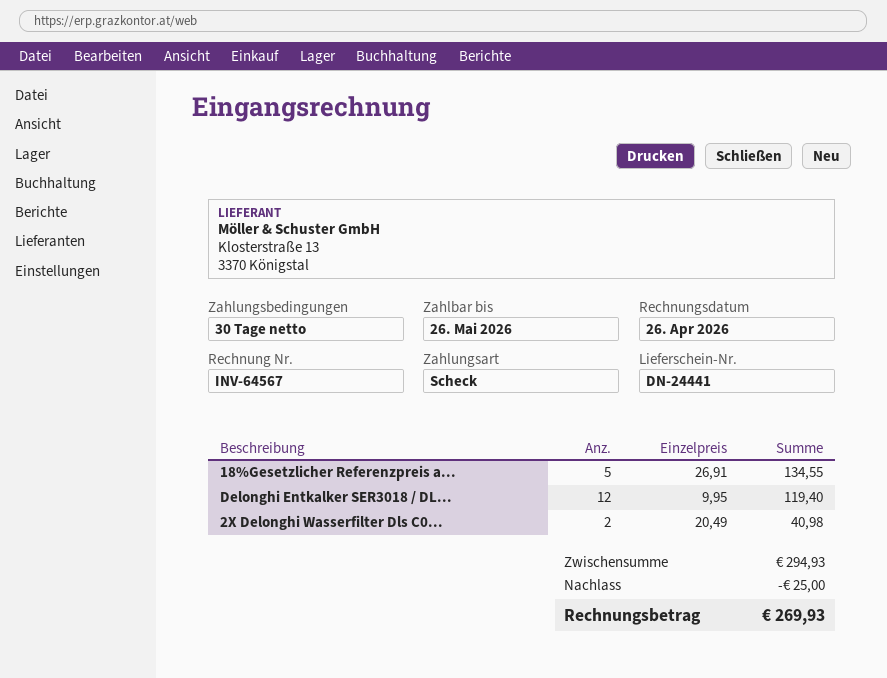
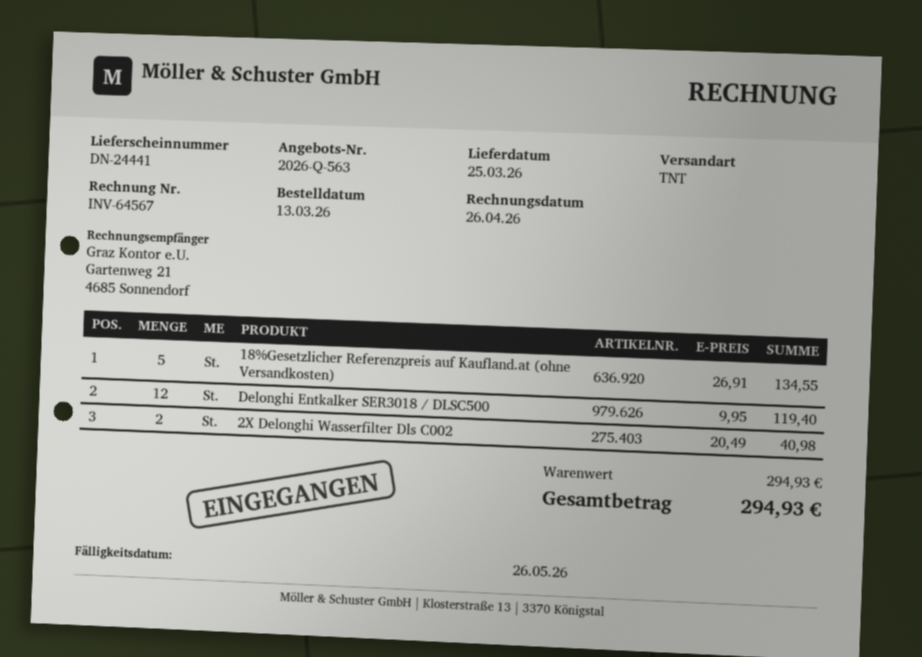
discount: 25.00 -> none
total: 269.93 -> 294.93

